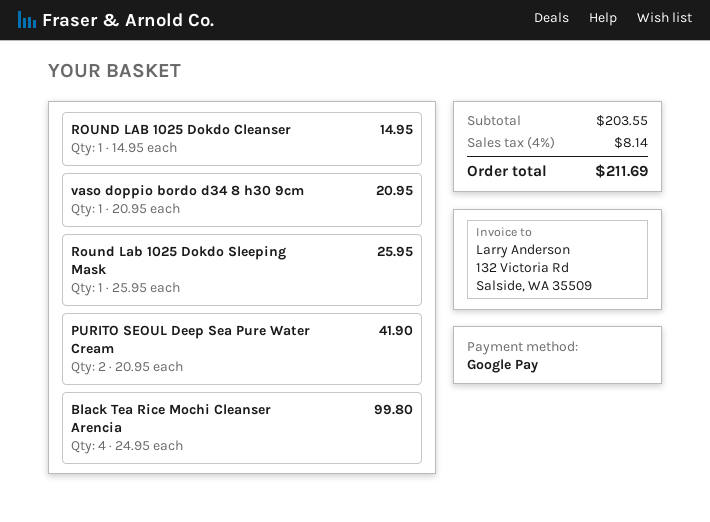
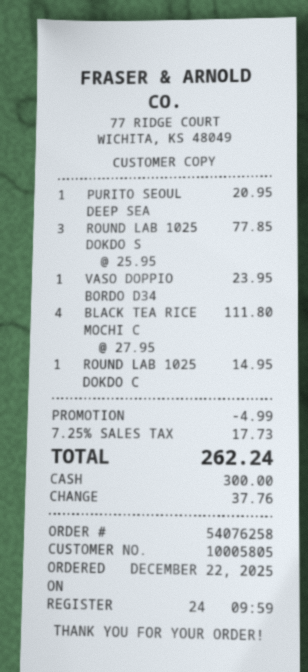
payment method: Google Pay -> cash
vaso doppio bordo d34 8 h30 9cm: 1 x 20.95 = 20.95 -> 1 x 23.95 = 23.95
Round Lab 1025 Dokdo Sleeping Mask: 1 x 25.95 = 25.95 -> 3 x 25.95 = 77.85
PURITO SEOUL Deep Sea Pure Water Cream: 2 x 20.95 = 41.90 -> 1 x 20.95 = 20.95
Black Tea Rice Mochi Cleanser Arencia: 4 x 24.95 = 99.80 -> 4 x 27.95 = 111.80
discount: none -> 4.99
tax: 4% = 8.14 -> 7.25% = 17.73
total: 211.69 -> 262.24

